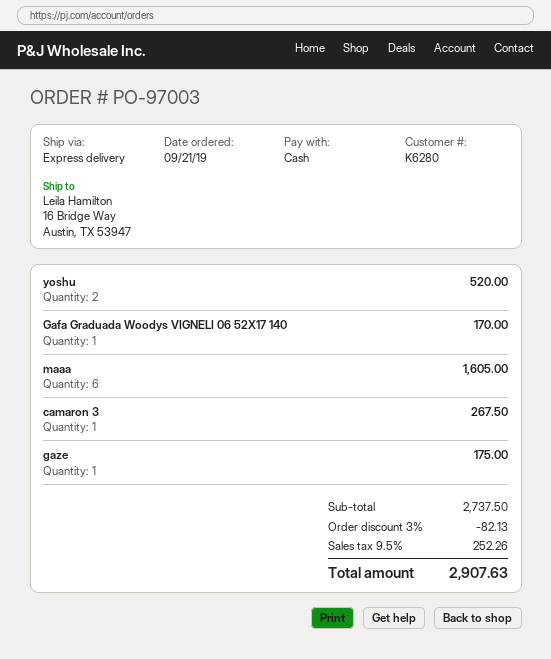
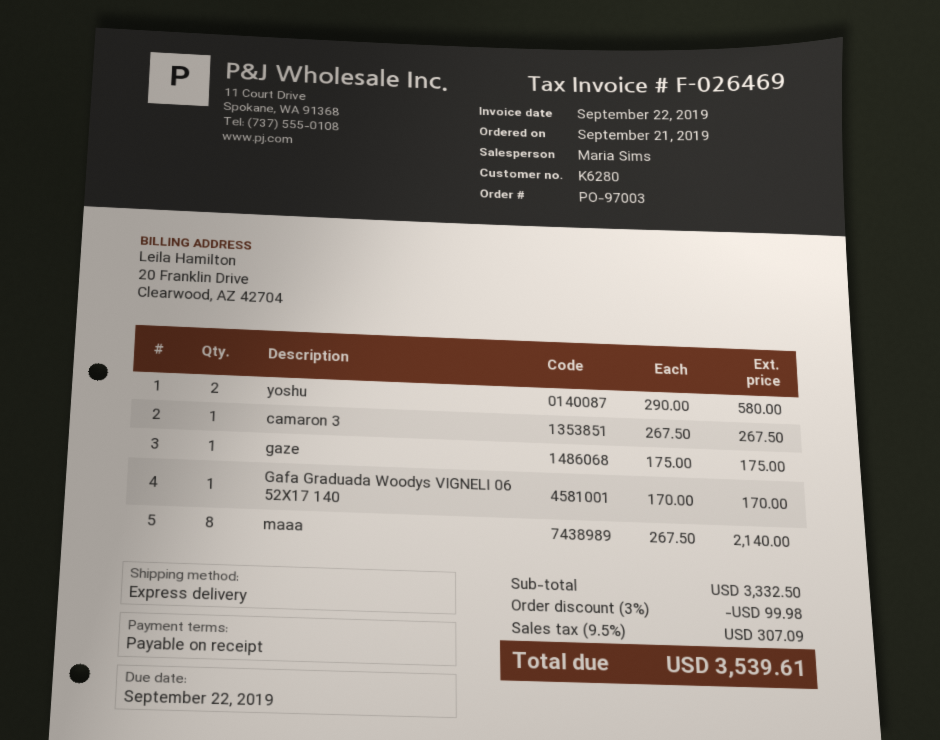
yoshu: 2 for 520.00 -> 2 for 580.00
maaa: 6 for 1605.00 -> 8 for 2140.00
subtotal: 2737.50 -> 3332.50
discount: 3% = 82.13 -> 3% = 99.98
tax: 9.5% = 252.26 -> 9.5% = 307.09
total: 2907.63 -> 3539.61

